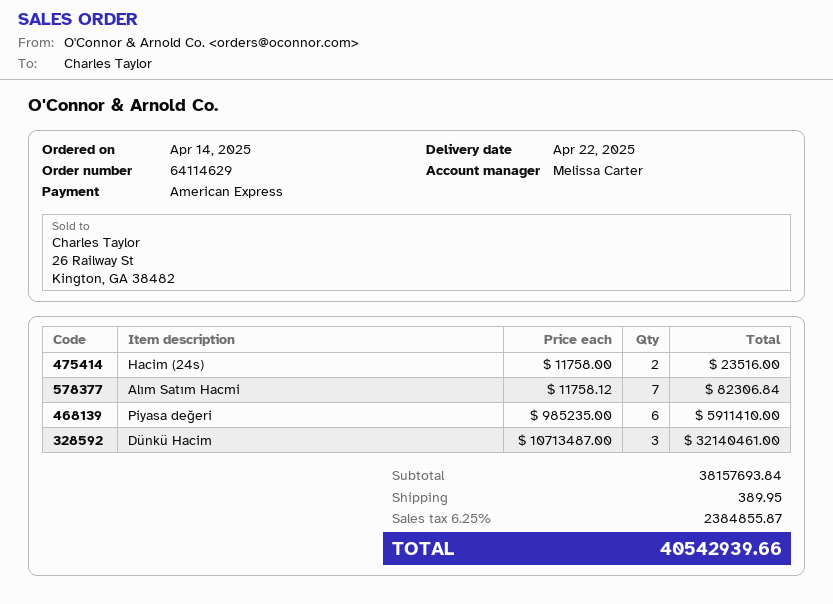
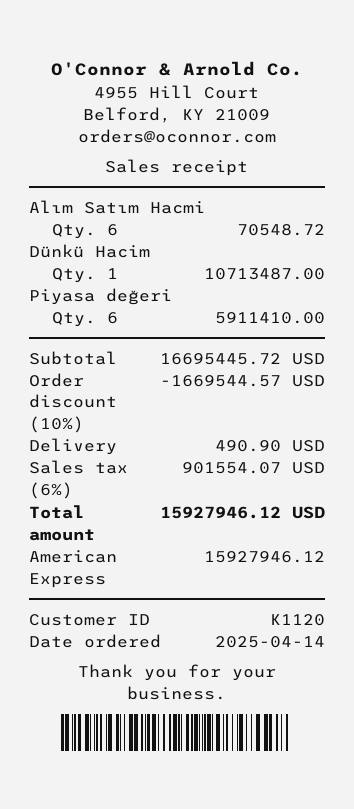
Hacim (24s): 2 for 23516.00 -> none
Alım Satım Hacmi: 7 for 82306.84 -> 6 for 70548.72
Dünkü Hacim: 3 for 32140461.00 -> 1 for 10713487.00
subtotal: 38157693.84 -> 16695445.72
discount: none -> 10% = 1669544.57
shipping: 389.95 -> 490.90
tax: 6.25% = 2384855.87 -> 6% = 901554.07
total: 40542939.66 -> 15927946.12

